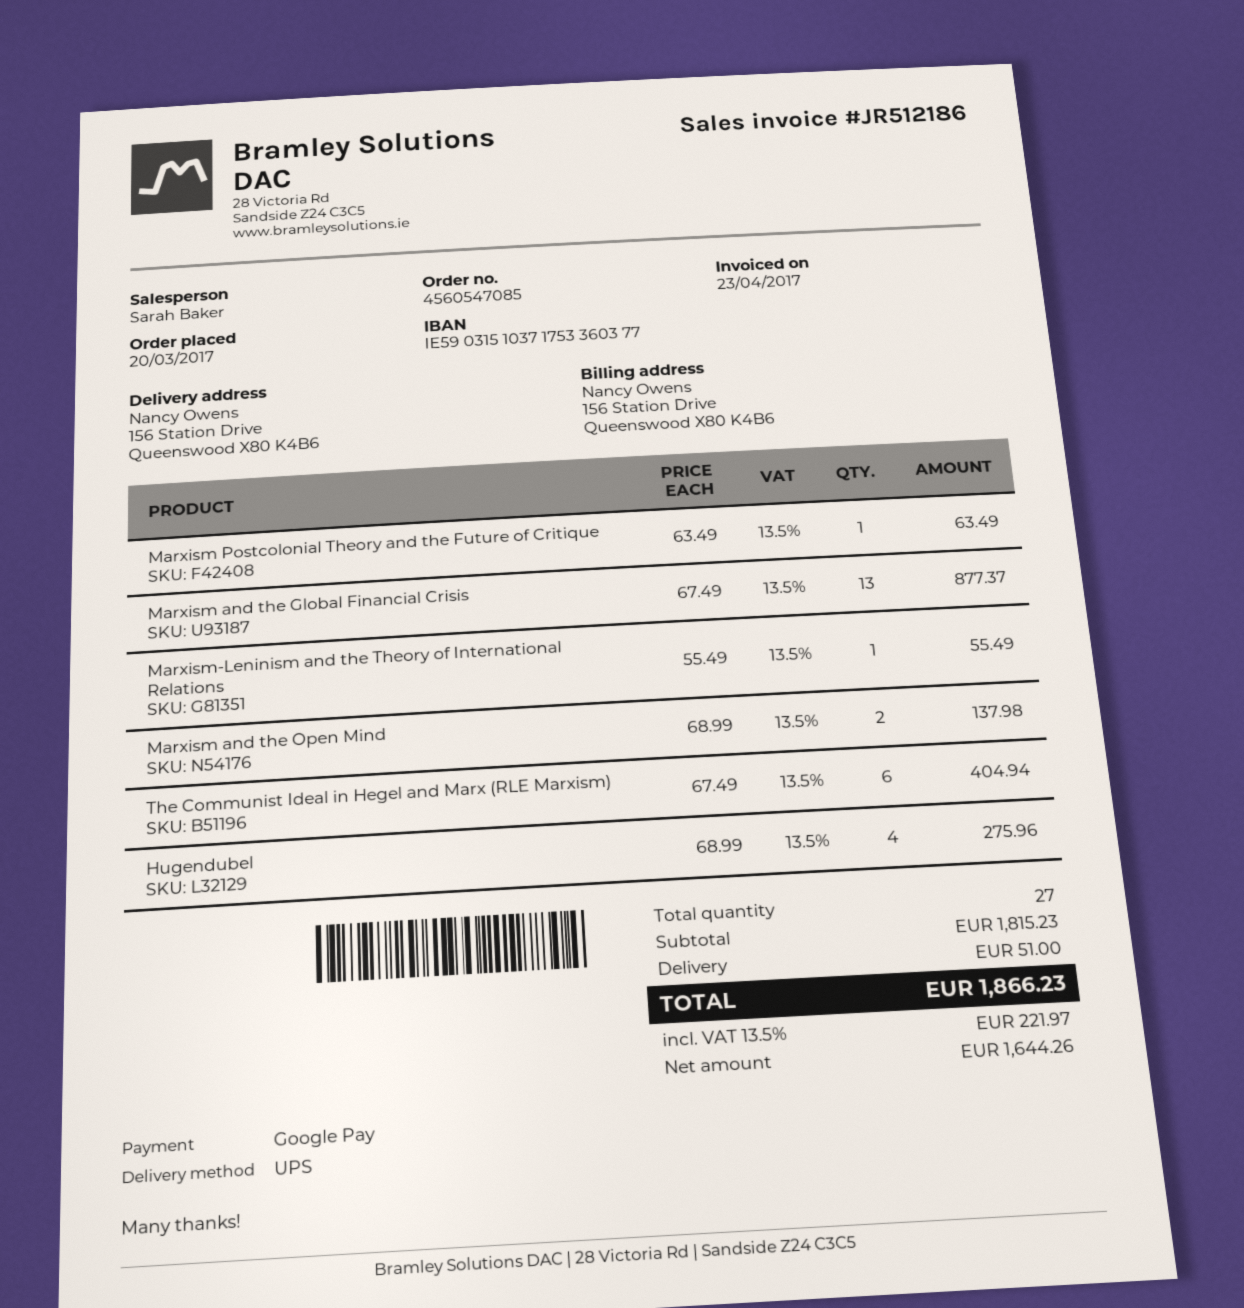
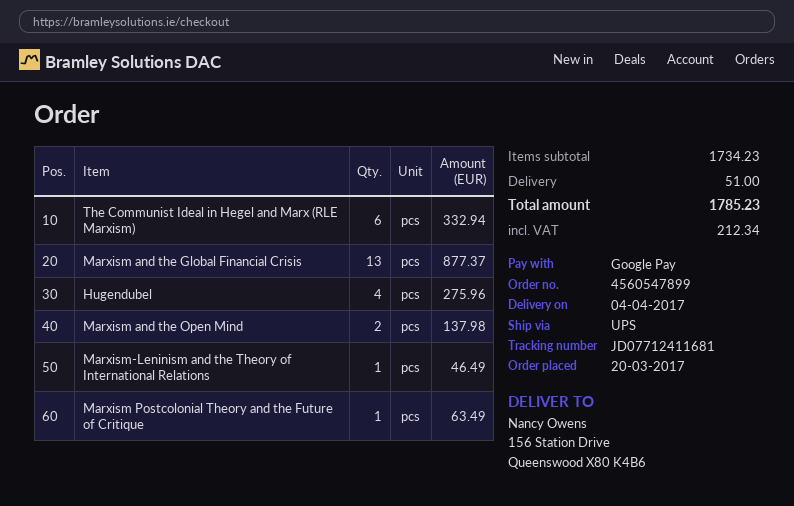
order number: 4560547085 -> 4560547899
Marxism-Leninism and the Theory of International Relations: 1 for 55.49 -> 1 for 46.49
The Communist Ideal in Hegel and Marx (RLE Marxism): 6 for 404.94 -> 6 for 332.94
subtotal: 1815.23 -> 1734.23
tax: 221.97 -> 212.34
total: 1866.23 -> 1785.23

